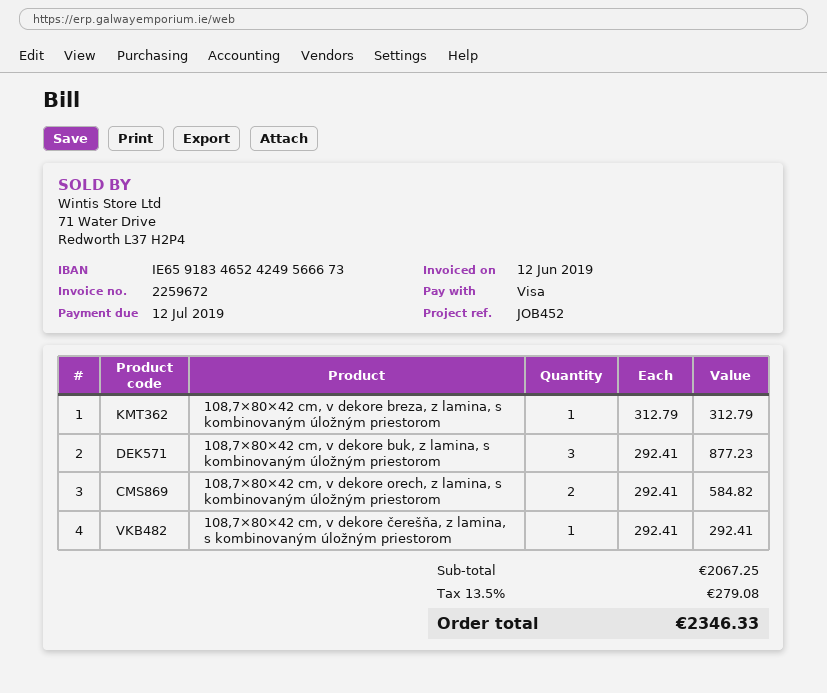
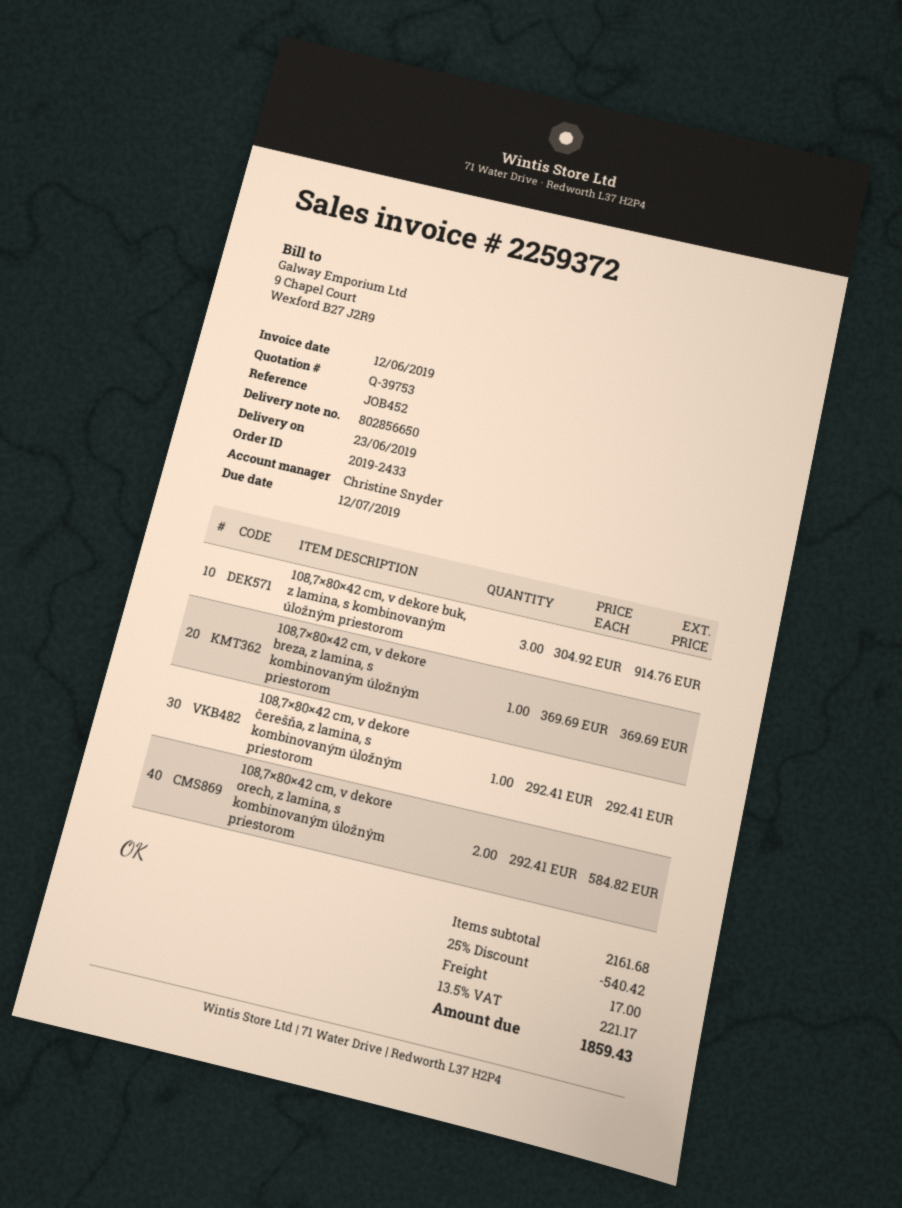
invoice number: 2259672 -> 2259372
108,7×80×42 cm, v dekore breza, z lamina, s kombinovaným úložným priestorom: 1 x 312.79 = 312.79 -> 1 x 369.69 = 369.69
108,7×80×42 cm, v dekore buk, z lamina, s kombinovaným úložným priestorom: 3 x 292.41 = 877.23 -> 3 x 304.92 = 914.76
subtotal: 2067.25 -> 2161.68
discount: none -> 25% = 540.42
shipping: none -> 17.00
tax: 13.5% = 279.08 -> 13.5% = 221.17
total: 2346.33 -> 1859.43

